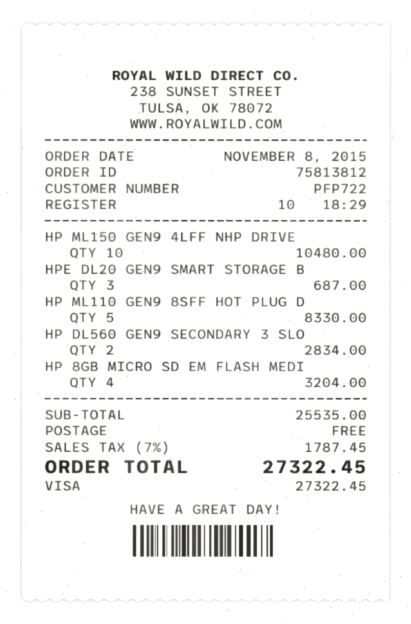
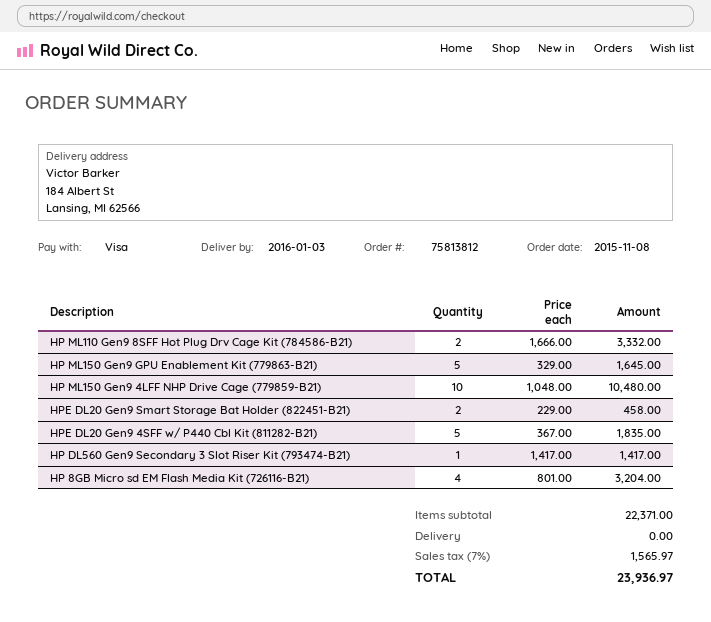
HPE DL20 GEN9 SMART STORAGE B: 3 for 687.00 -> 2 for 458.00
HP ML110 GEN9 8SFF HOT PLUG D: 5 for 8330.00 -> 2 for 3332.00
HP DL560 GEN9 SECONDARY 3 SLO: 2 for 2834.00 -> 1 for 1417.00
HP ML150 Gen9 GPU Enablement Kit (779863-B21): none -> 5 for 1645.00
HPE DL20 Gen9 4SFF w/ P440 Cbl Kit (811282-B21): none -> 5 for 1835.00
subtotal: 25535.00 -> 22371.00
tax: 7% = 1787.45 -> 7% = 1565.97
total: 27322.45 -> 23936.97

